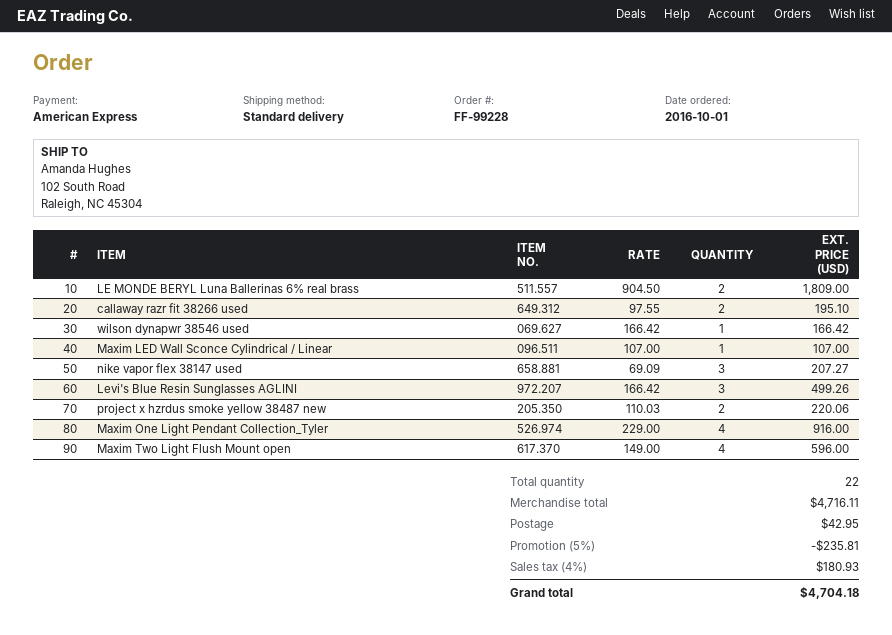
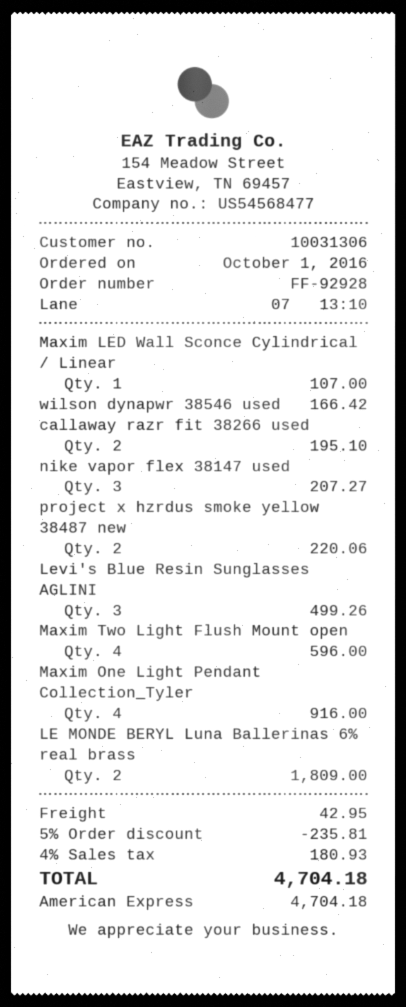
order number: FF-99228 -> FF-92928

